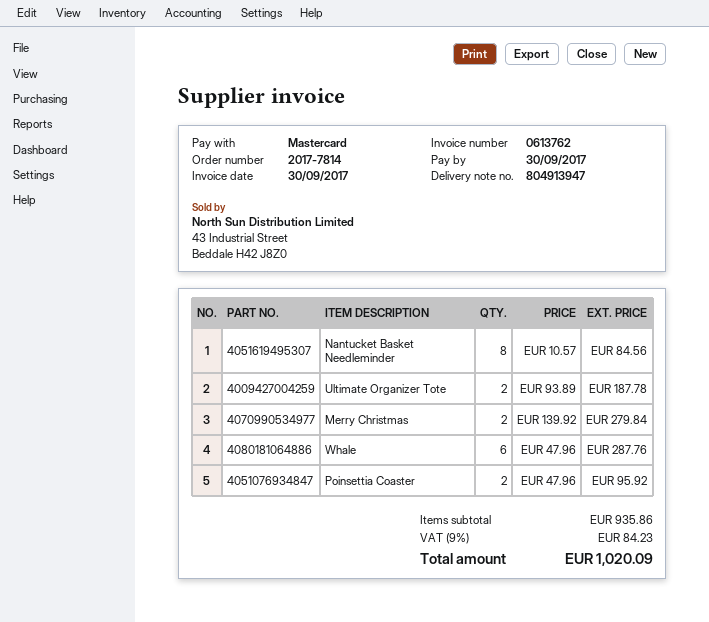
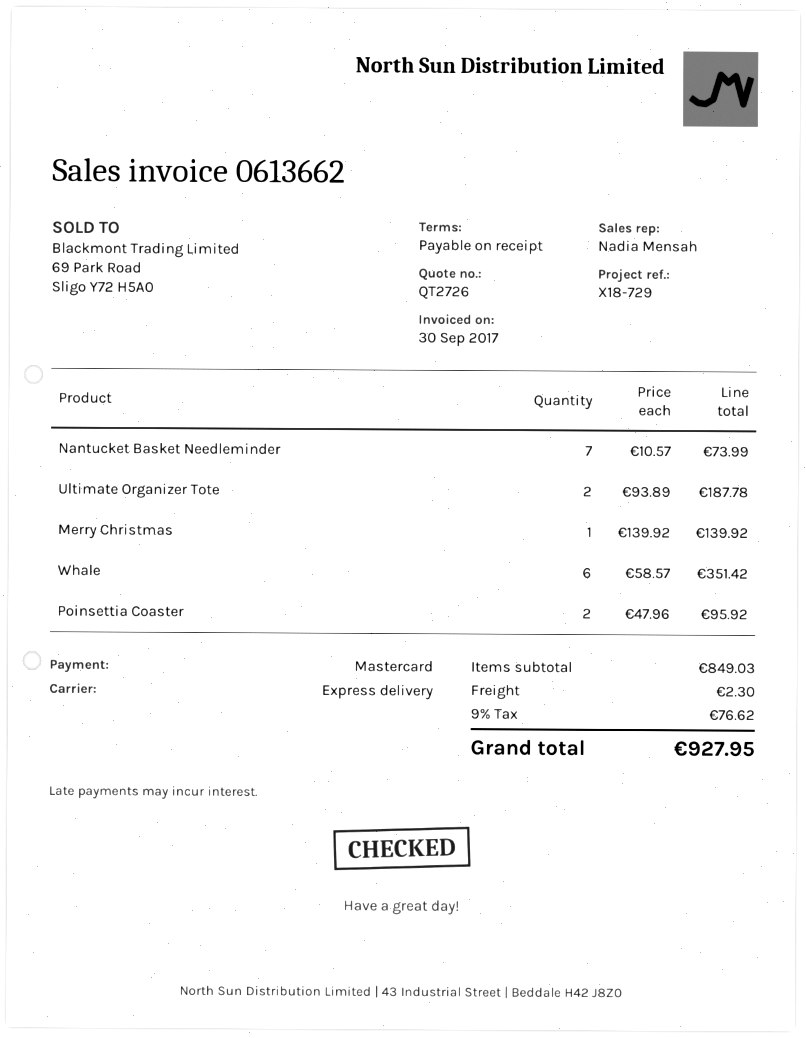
invoice number: 0613762 -> 0613662
Nantucket Basket Needleminder: 8 x 10.57 = 84.56 -> 7 x 10.57 = 73.99
Merry Christmas: 2 x 139.92 = 279.84 -> 1 x 139.92 = 139.92
Whale: 6 x 47.96 = 287.76 -> 6 x 58.57 = 351.42
subtotal: 935.86 -> 849.03
shipping: none -> 2.30
tax: 9% = 84.23 -> 9% = 76.62
total: 1020.09 -> 927.95

